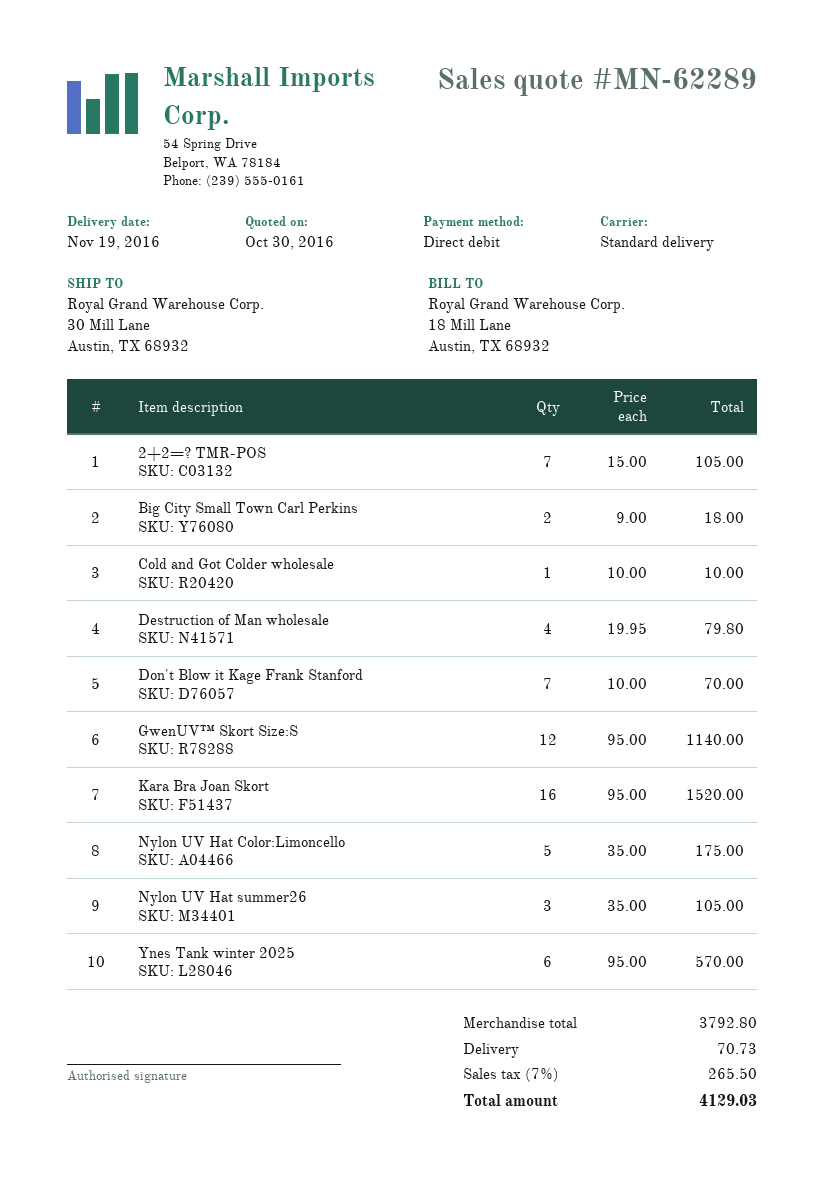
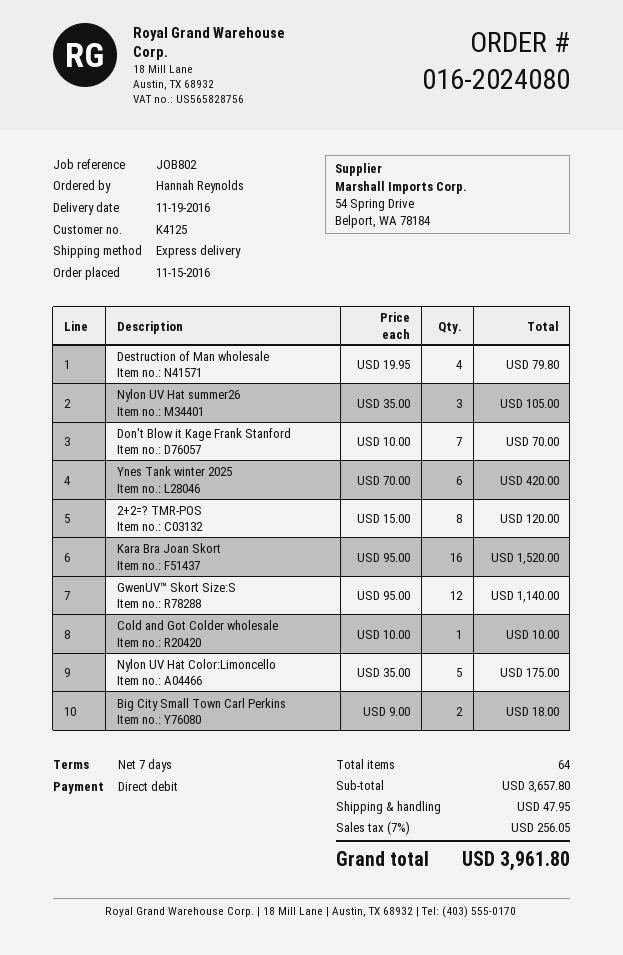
shipping method: standard -> express
2+2=? TMR-POS: 7 x 15.00 = 105.00 -> 8 x 15.00 = 120.00
Ynes Tank winter 2025: 6 x 95.00 = 570.00 -> 6 x 70.00 = 420.00
subtotal: 3792.80 -> 3657.80
shipping: 70.73 -> 47.95
tax: 7% = 265.50 -> 7% = 256.05
total: 4129.03 -> 3961.80

